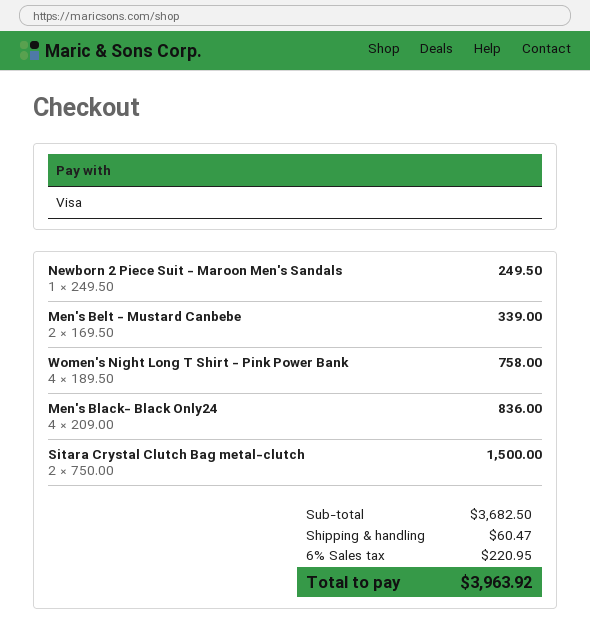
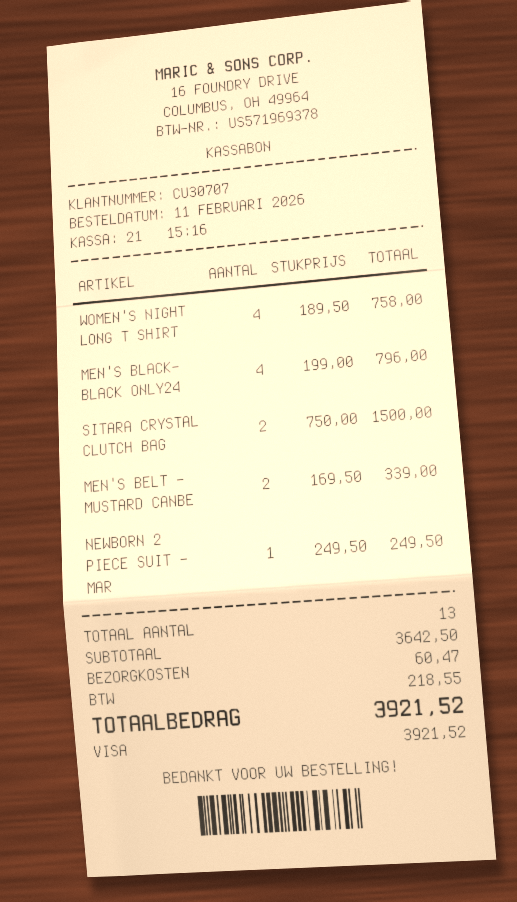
Men's Black- Black Only24: 4 x 209.00 = 836.00 -> 4 x 199.00 = 796.00
subtotal: 3682.50 -> 3642.50
tax: 220.95 -> 218.55
total: 3963.92 -> 3921.52

